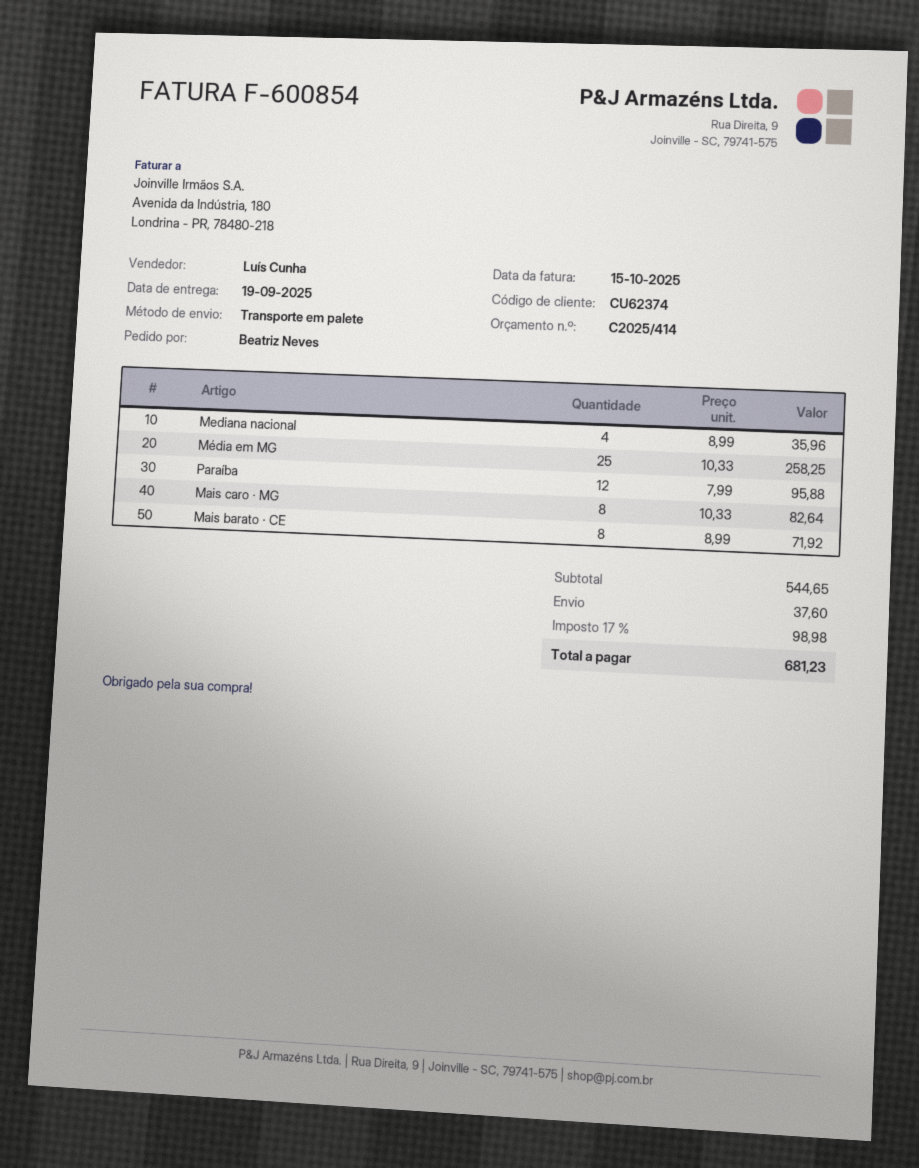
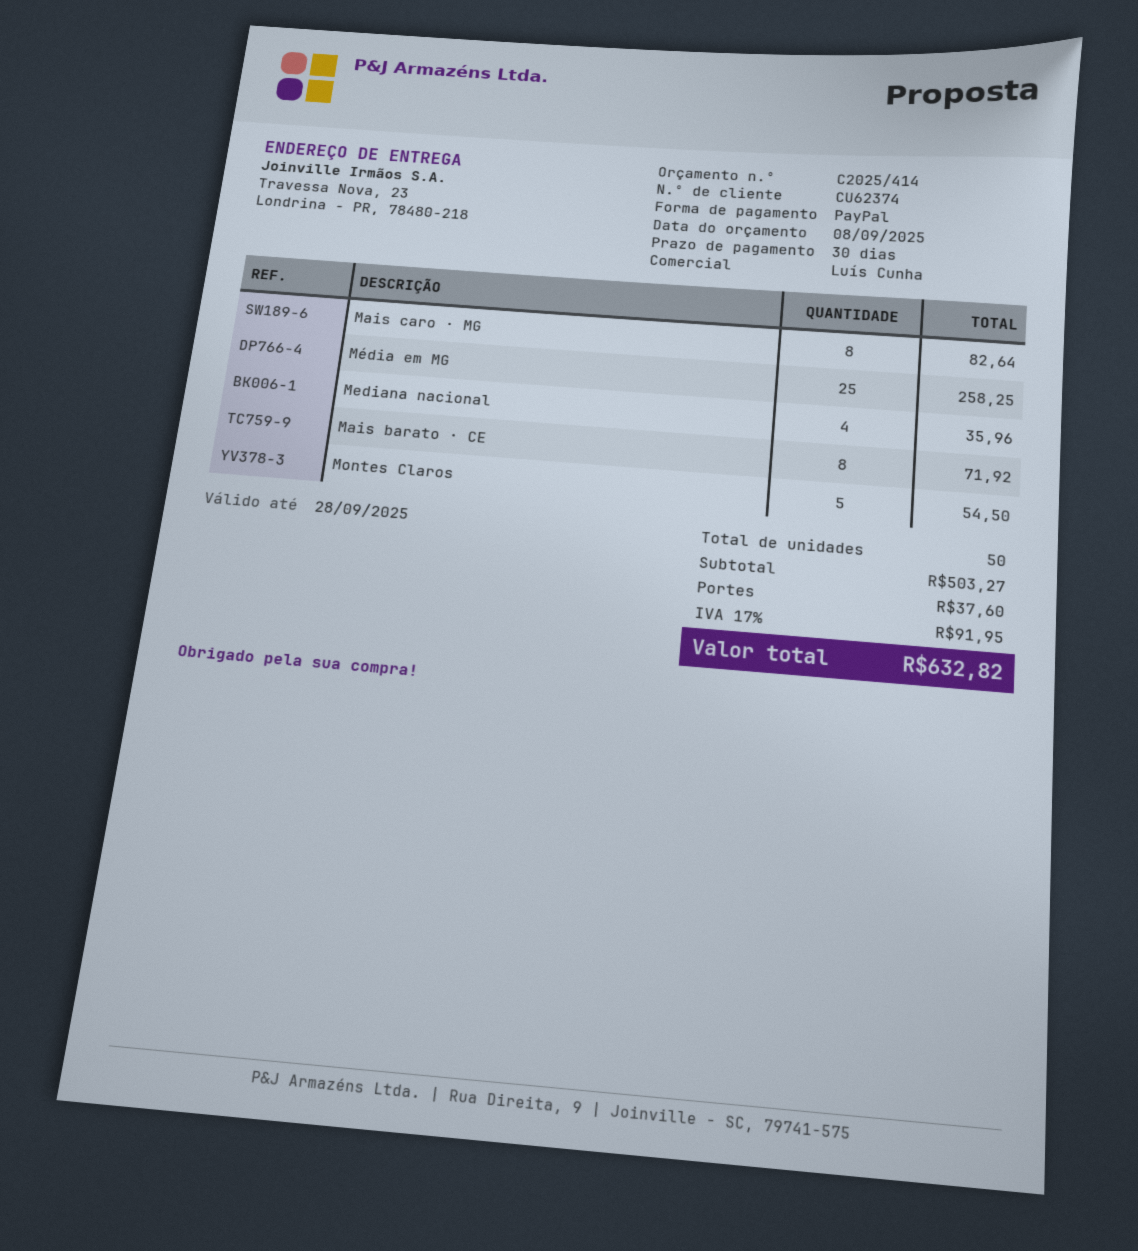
Paraíba: 12 for 95.88 -> none
Montes Claros: none -> 5 for 54.50
subtotal: 544.65 -> 503.27
tax: 17% = 98.98 -> 17% = 91.95
total: 681.23 -> 632.82

